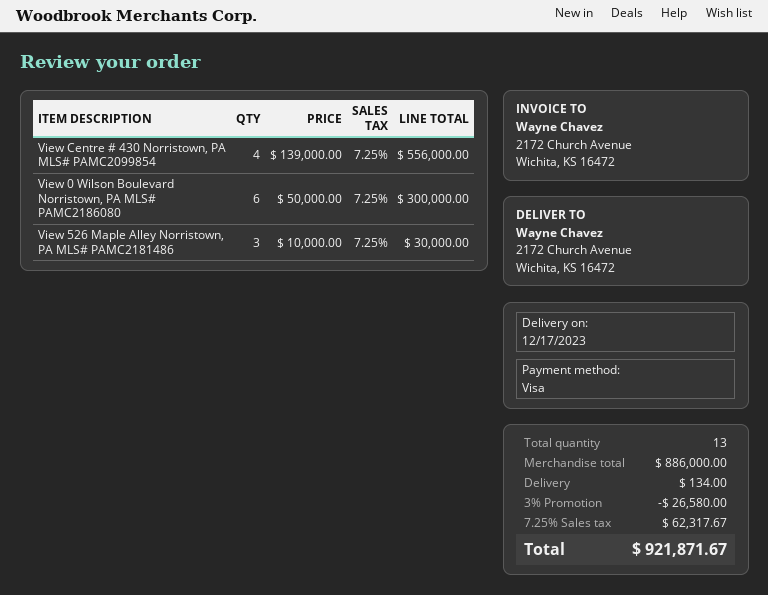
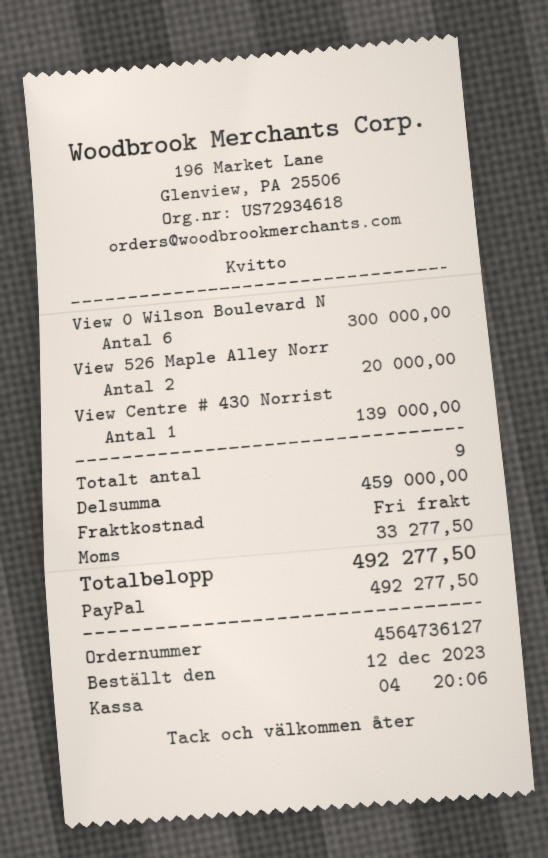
payment method: Visa -> PayPal
View Centre # 430 Norristown, PA MLS# PAMC2099854: 4 for 556000.00 -> 1 for 139000.00
View 526 Maple Alley Norristown, PA MLS# PAMC2181486: 3 for 30000.00 -> 2 for 20000.00
total quantity: 13 -> 9
subtotal: 886000.00 -> 459000.00
discount: 3% = 26580.00 -> none
shipping: 134.00 -> 0.00
tax: 62317.67 -> 33277.50
total: 921871.67 -> 492277.50

